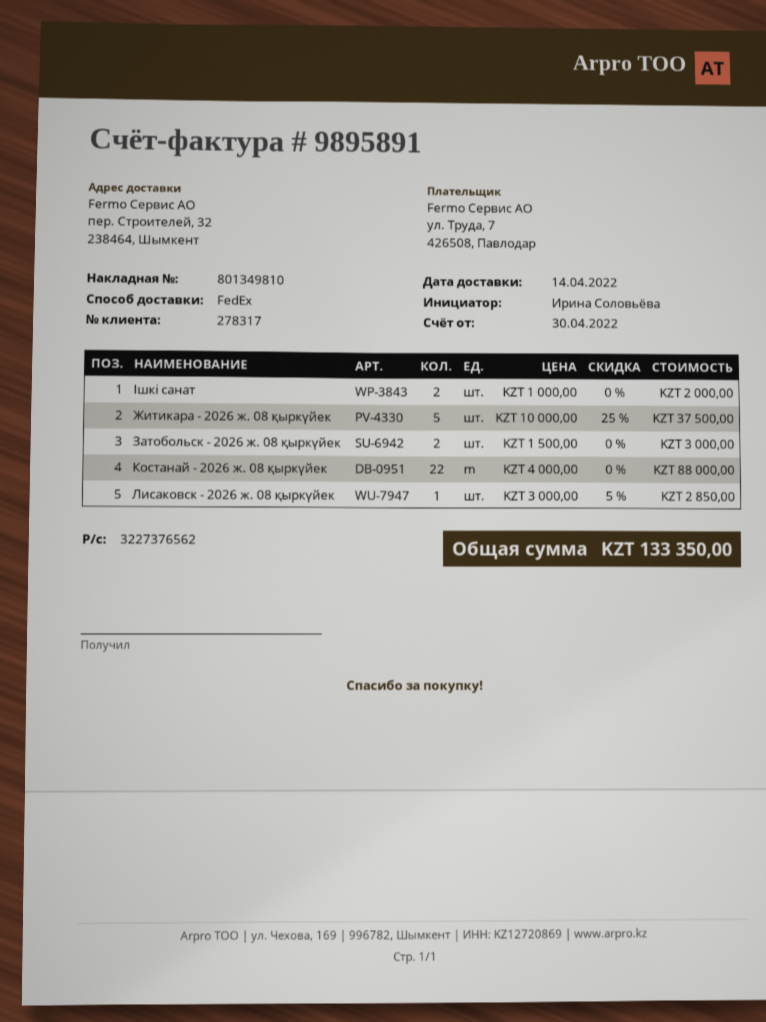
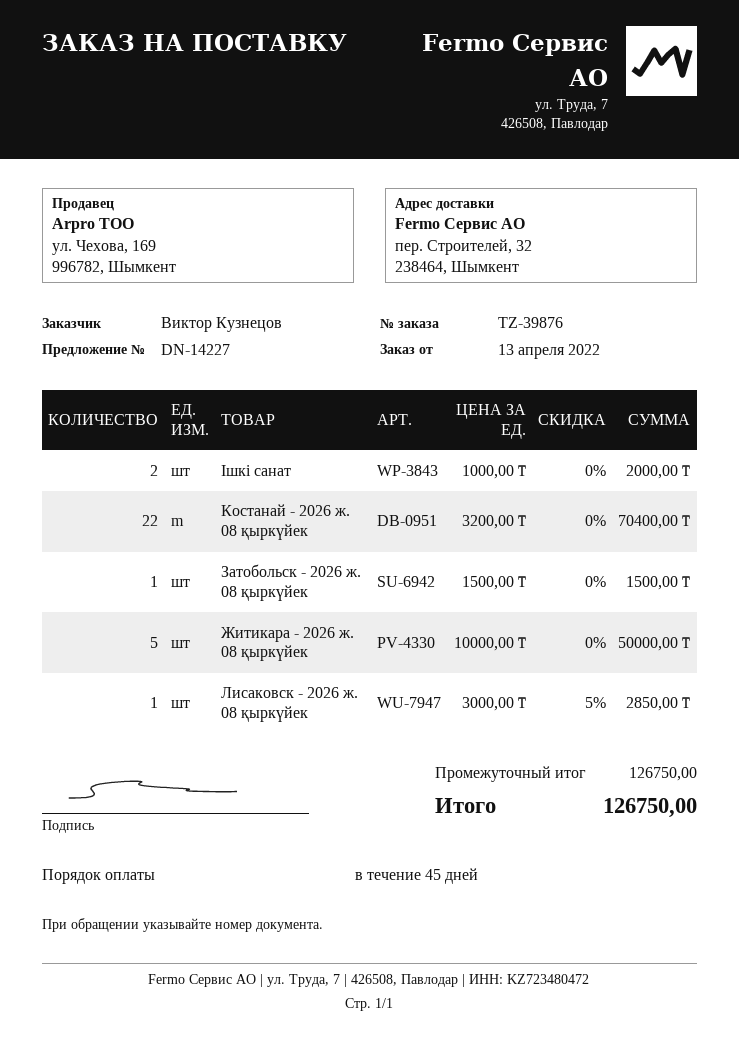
ordered by: Ирина Соловьёва -> Виктор Кузнецов
Житикара - 2026 ж. 08 қыркүйек: 5 x 10000.00 - 25% = 37500.00 -> 5 x 10000.00 = 50000.00
Затобольск - 2026 ж. 08 қыркүйек: 2 x 1500.00 = 3000.00 -> 1 x 1500.00 = 1500.00
Костанай - 2026 ж. 08 қыркүйек: 22 x 4000.00 = 88000.00 -> 22 x 3200.00 = 70400.00
total: 133350.00 -> 126750.00

